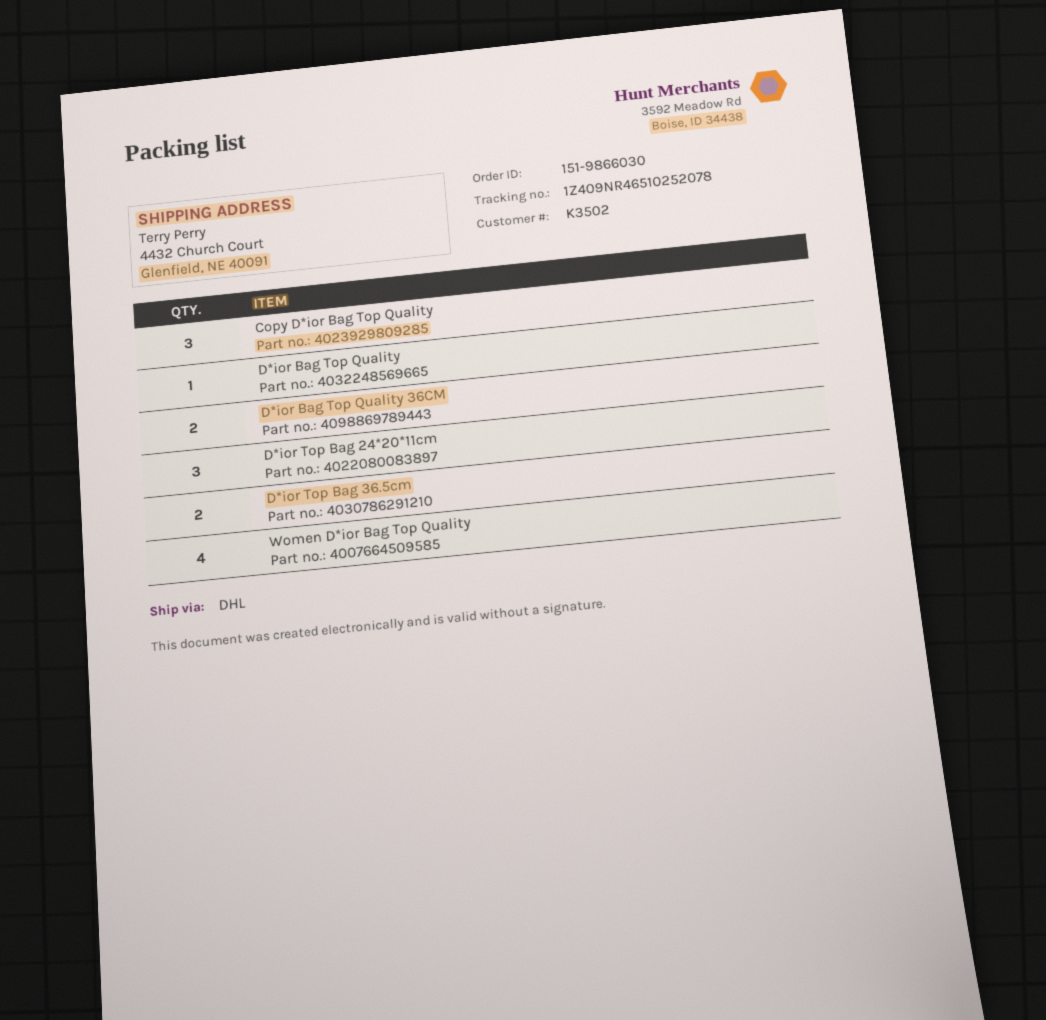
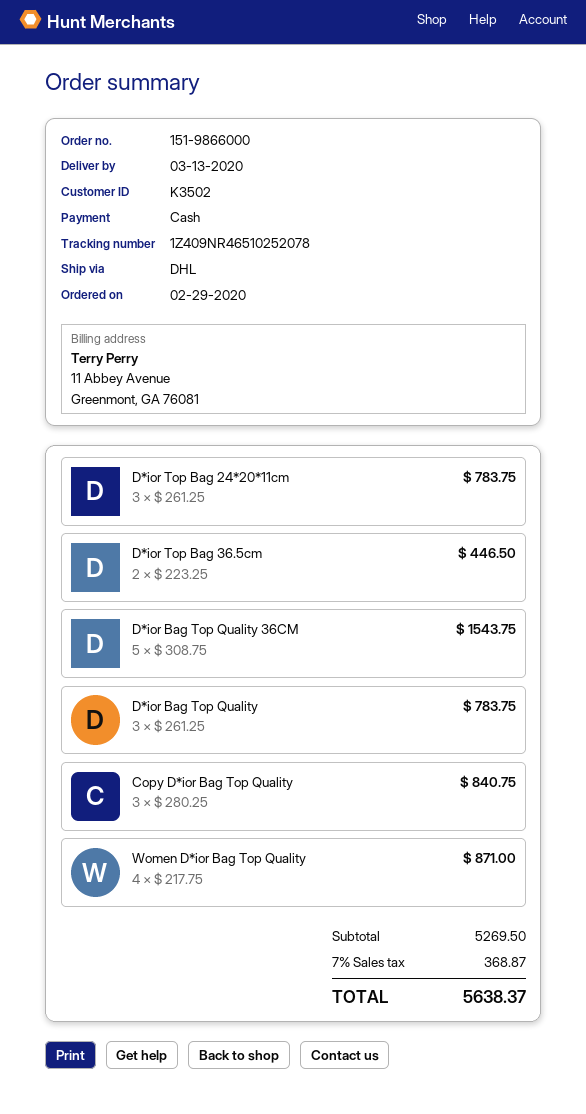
order number: 151-9866030 -> 151-9866000
D*ior Bag Top Quality: 1 -> 3
D*ior Bag Top Quality 36CM: 2 -> 5

